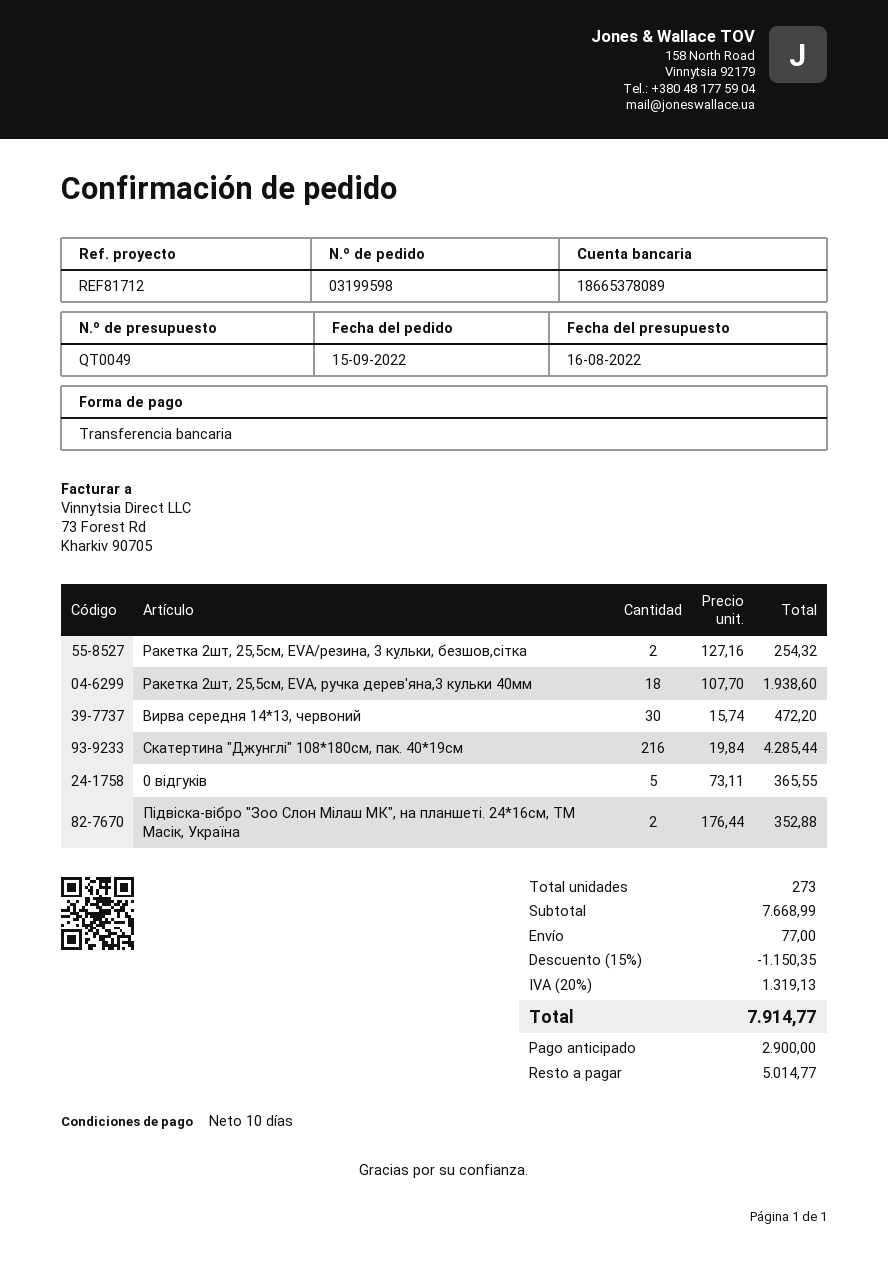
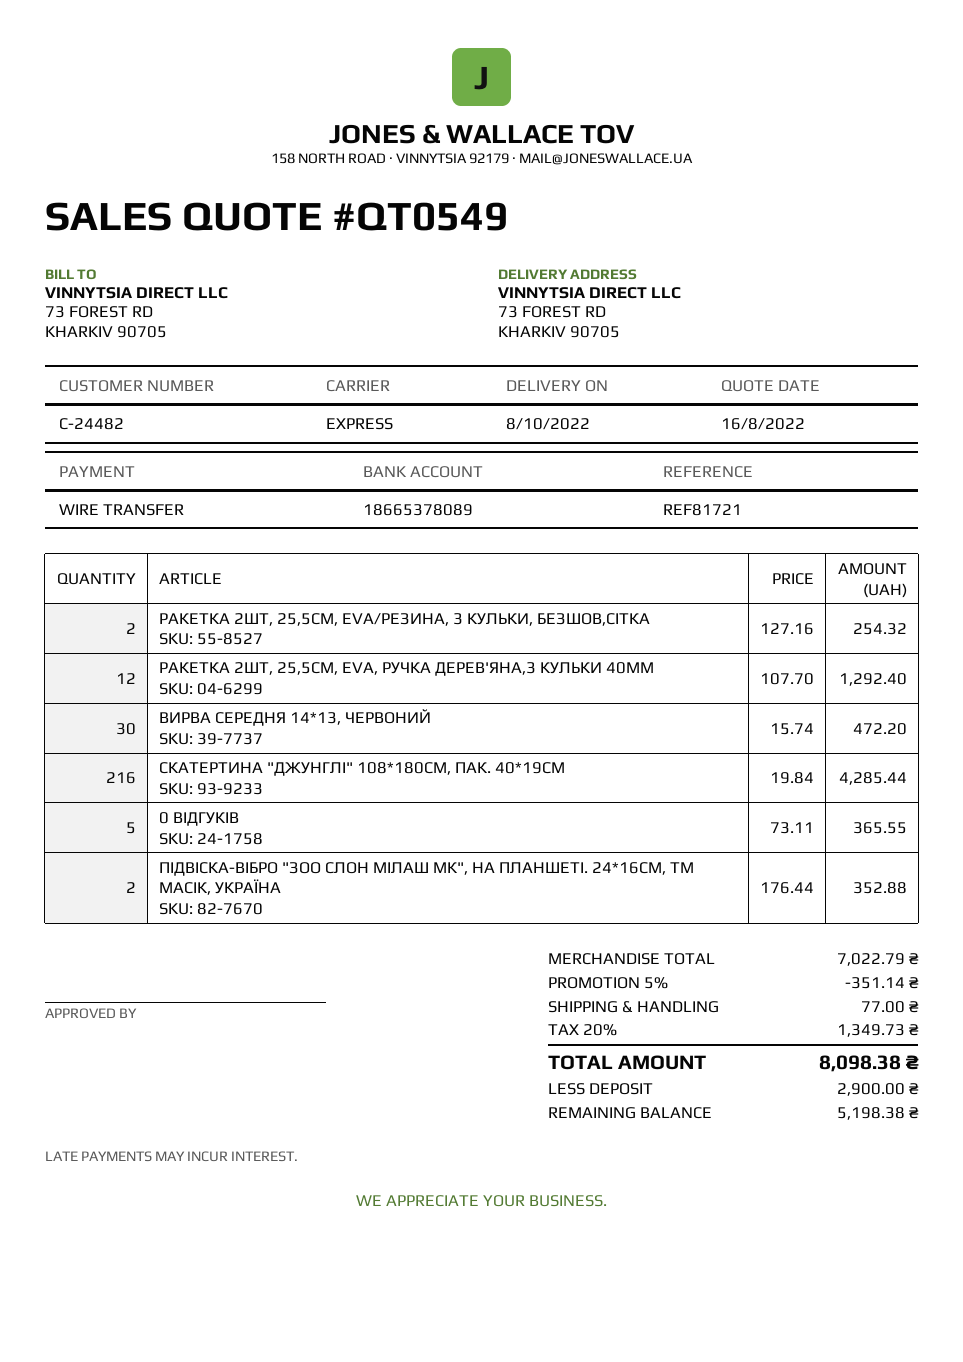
quote number: QT0049 -> QT0549
reference: REF81712 -> REF81721
Ракетка 2шт, 25,5см, EVA, ручка дерев'яна,3 кульки 40мм: 18 x 107.70 = 1938.60 -> 12 x 107.70 = 1292.40
subtotal: 7668.99 -> 7022.79
discount: 15% = 1150.35 -> 5% = 351.14
tax: 20% = 1319.13 -> 20% = 1349.73
total: 7914.77 -> 8098.38
balance: 5014.77 -> 5198.38

